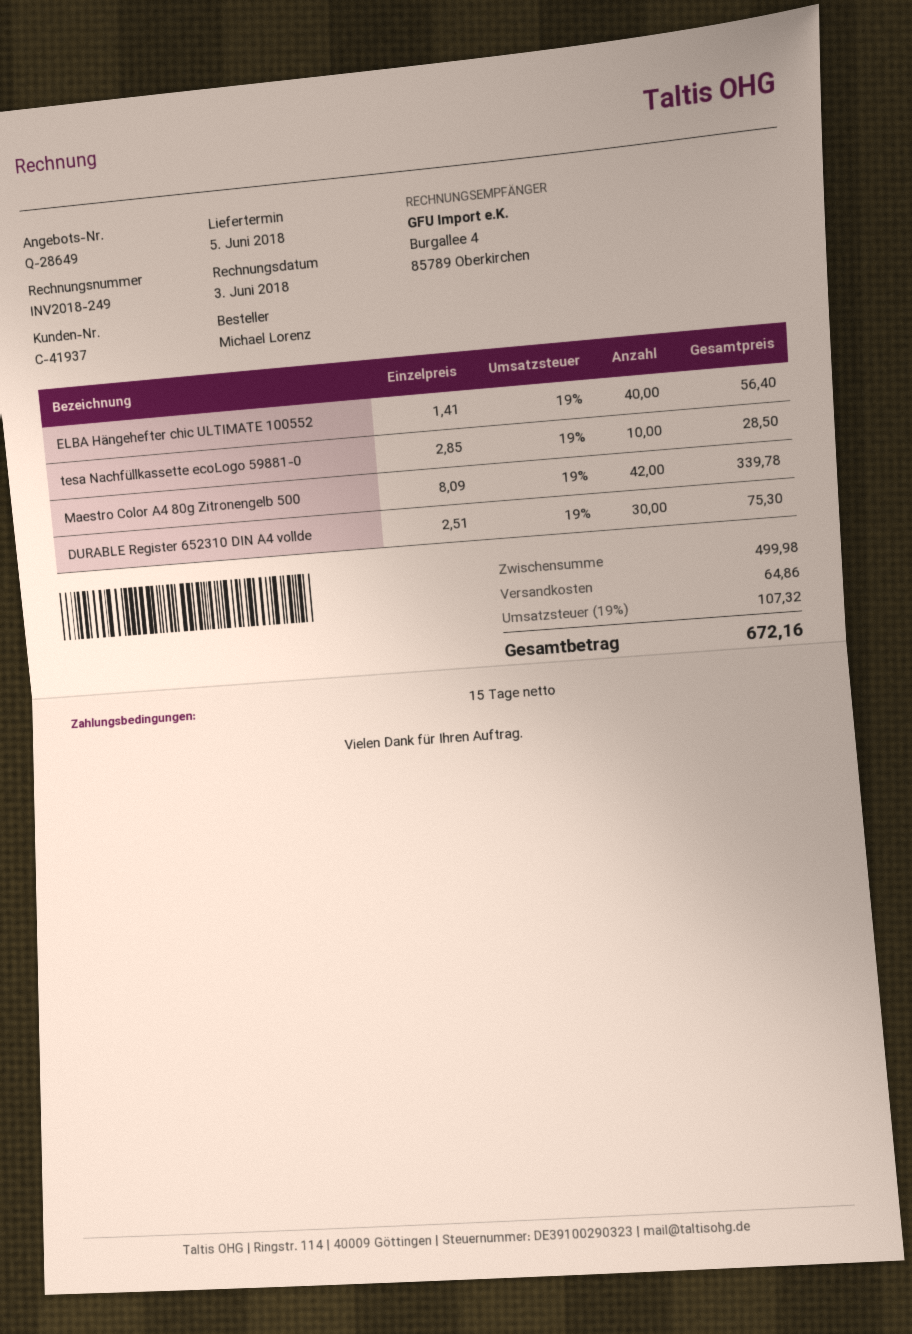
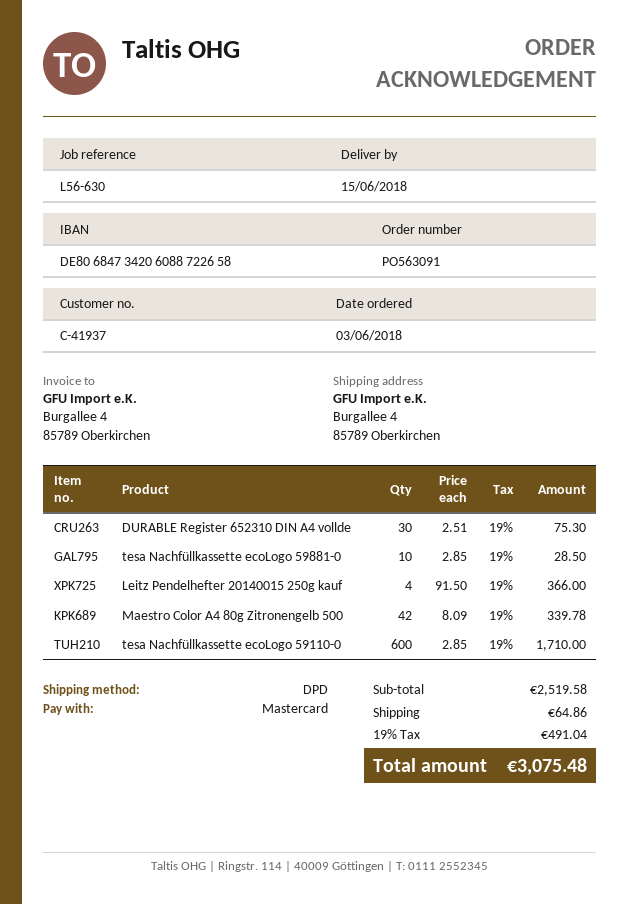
delivery date: 2018-06-05 -> 2018-06-15
ELBA Hängehefter chic ULTIMATE 100552: 40 x 1.41 = 56.40 -> none
Leitz Pendelhefter 20140015 250g kauf: none -> 4 x 91.50 = 366.00
tesa Nachfüllkassette ecoLogo 59110-0: none -> 600 x 2.85 = 1710.00
subtotal: 499.98 -> 2519.58
tax: 19% = 107.32 -> 19% = 491.04
total: 672.16 -> 3075.48

